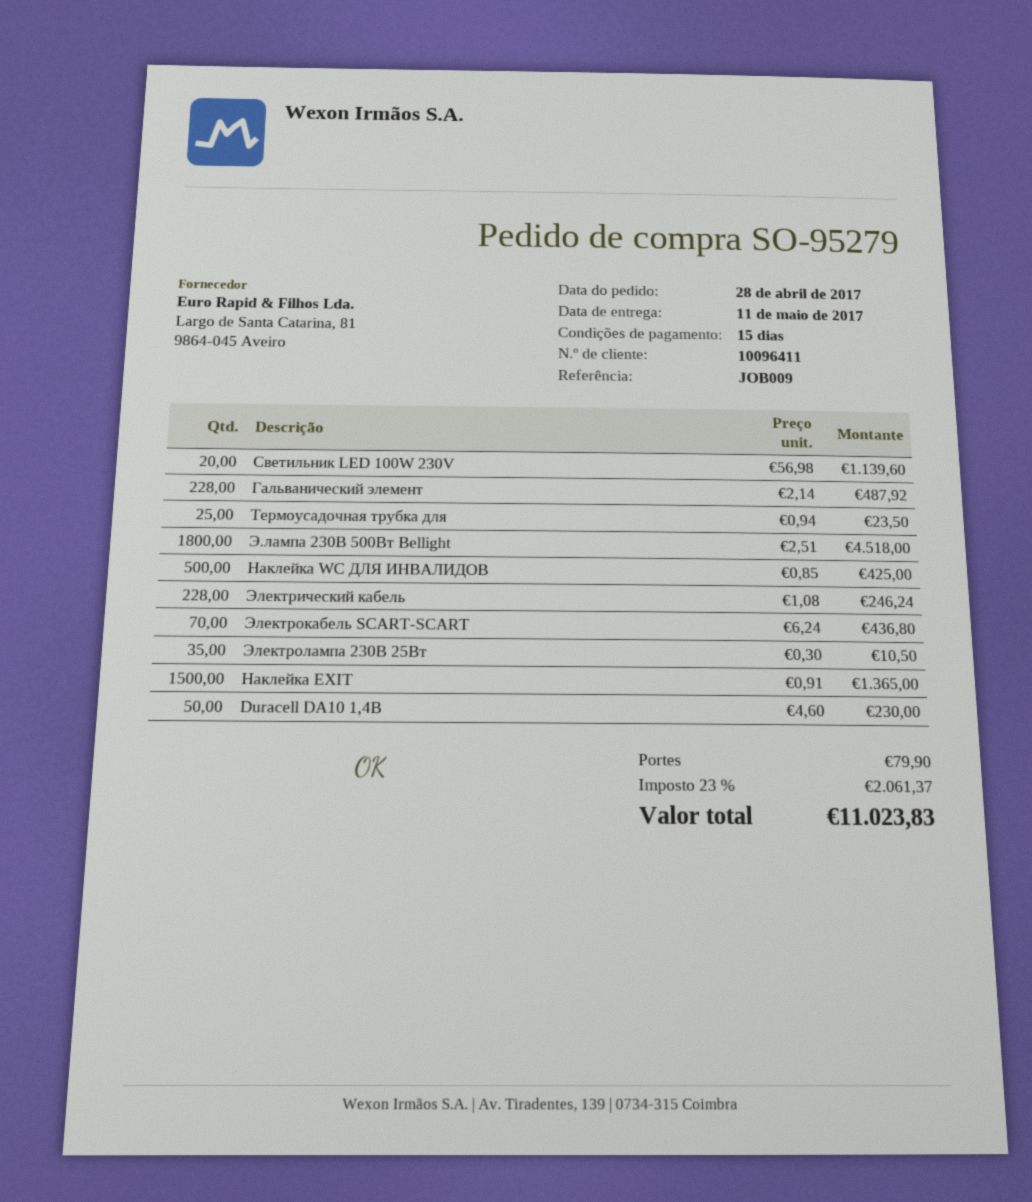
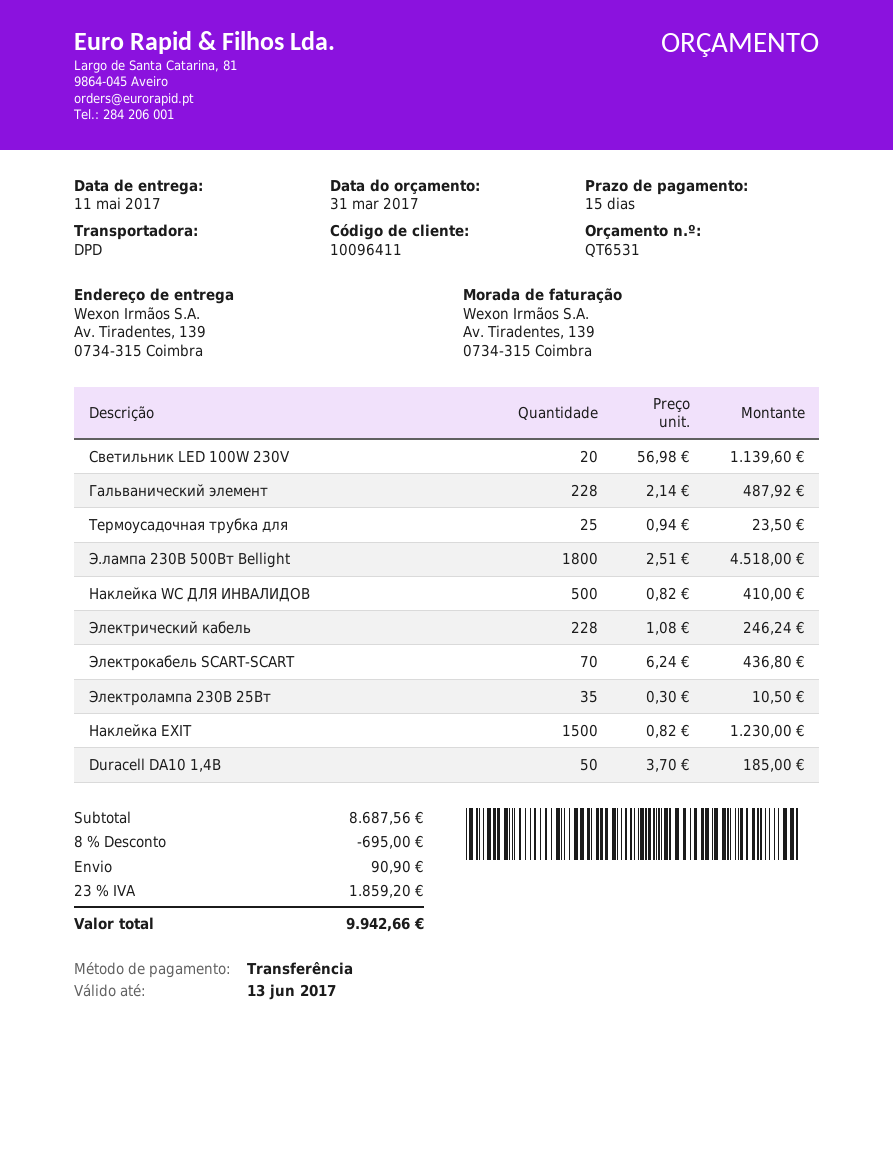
Наклейка WC ДЛЯ ИНВАЛИДОВ: 500 x 0.85 = 425.00 -> 500 x 0.82 = 410.00
Наклейка EXIT: 1500 x 0.91 = 1365.00 -> 1500 x 0.82 = 1230.00
Duracell DA10 1,4В: 50 x 4.60 = 230.00 -> 50 x 3.70 = 185.00
discount: none -> 8% = 695.00
shipping: 79.90 -> 90.90
tax: 23% = 2061.37 -> 23% = 1859.20
total: 11023.83 -> 9942.66

